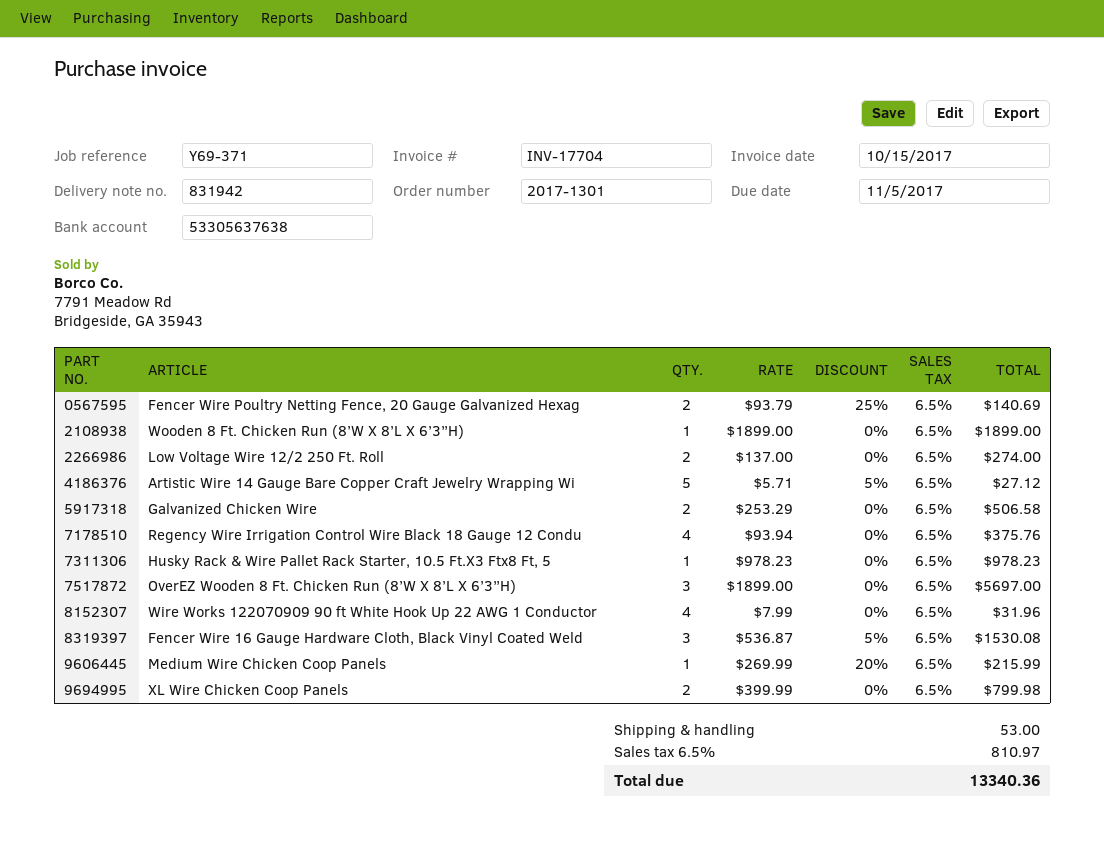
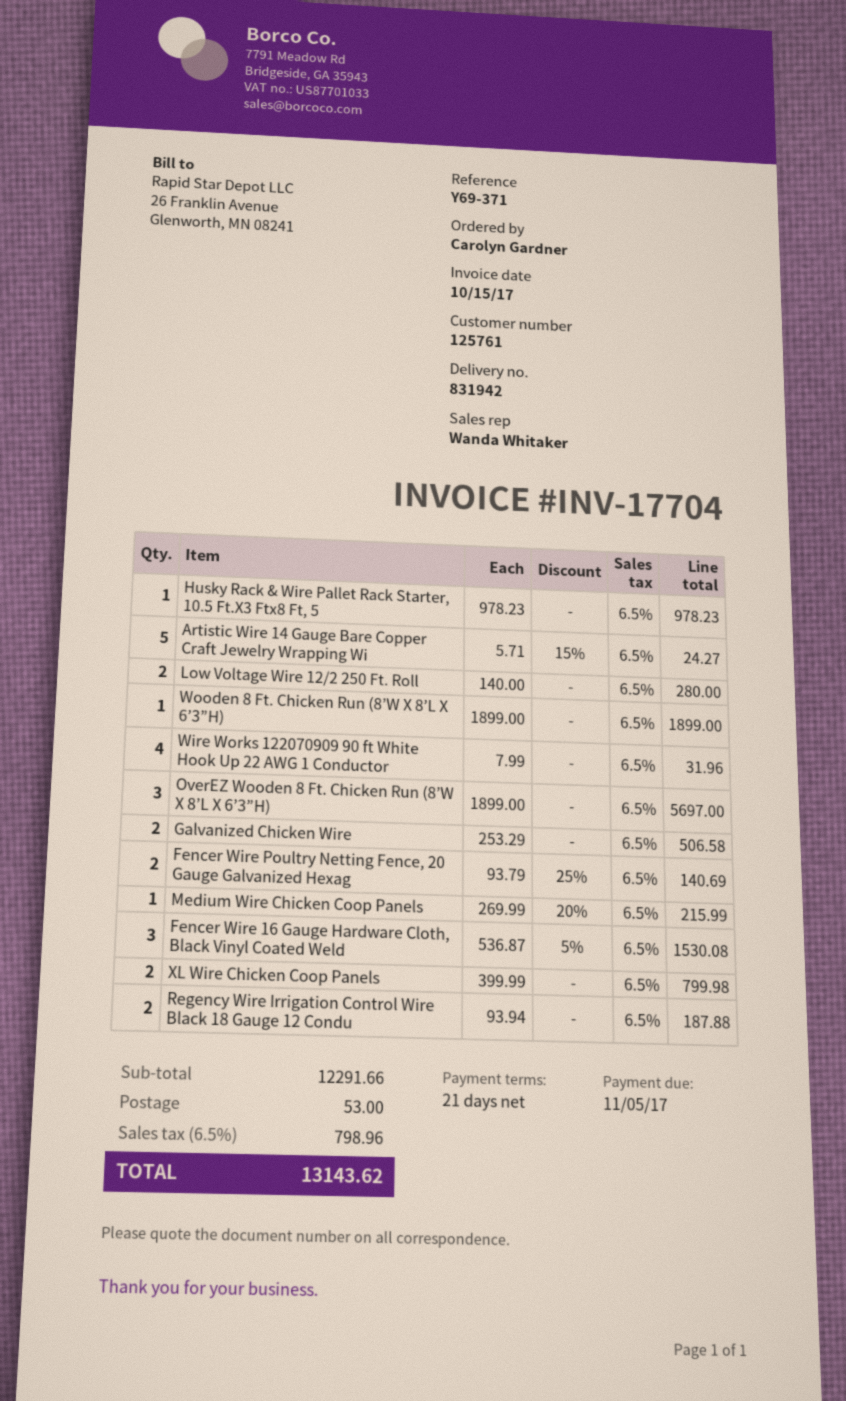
Low Voltage Wire 12/2 250 Ft. Roll: 2 x 137.00 = 274.00 -> 2 x 140.00 = 280.00
Artistic Wire 14 Gauge Bare Copper Craft Jewelry Wrapping Wi: 5 x 5.71 - 5% = 27.12 -> 5 x 5.71 - 15% = 24.27
Regency Wire Irrigation Control Wire Black 18 Gauge 12 Condu: 4 x 93.94 = 375.76 -> 2 x 93.94 = 187.88
tax: 6.5% = 810.97 -> 6.5% = 798.96
total: 13340.36 -> 13143.62

